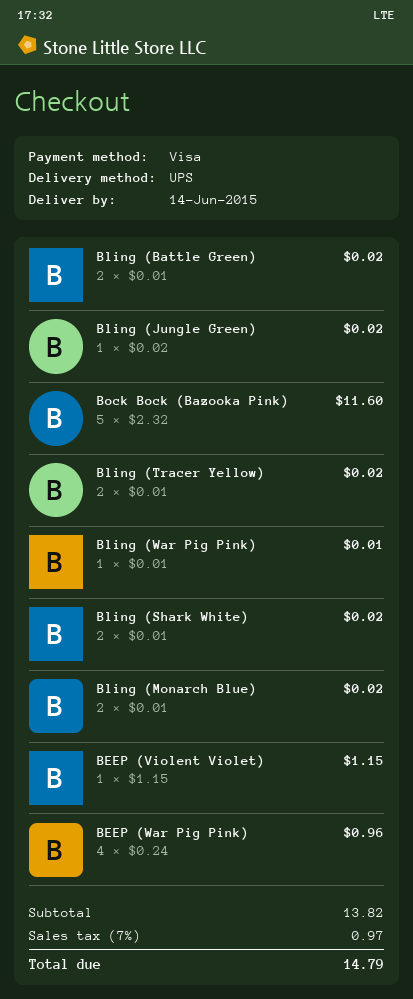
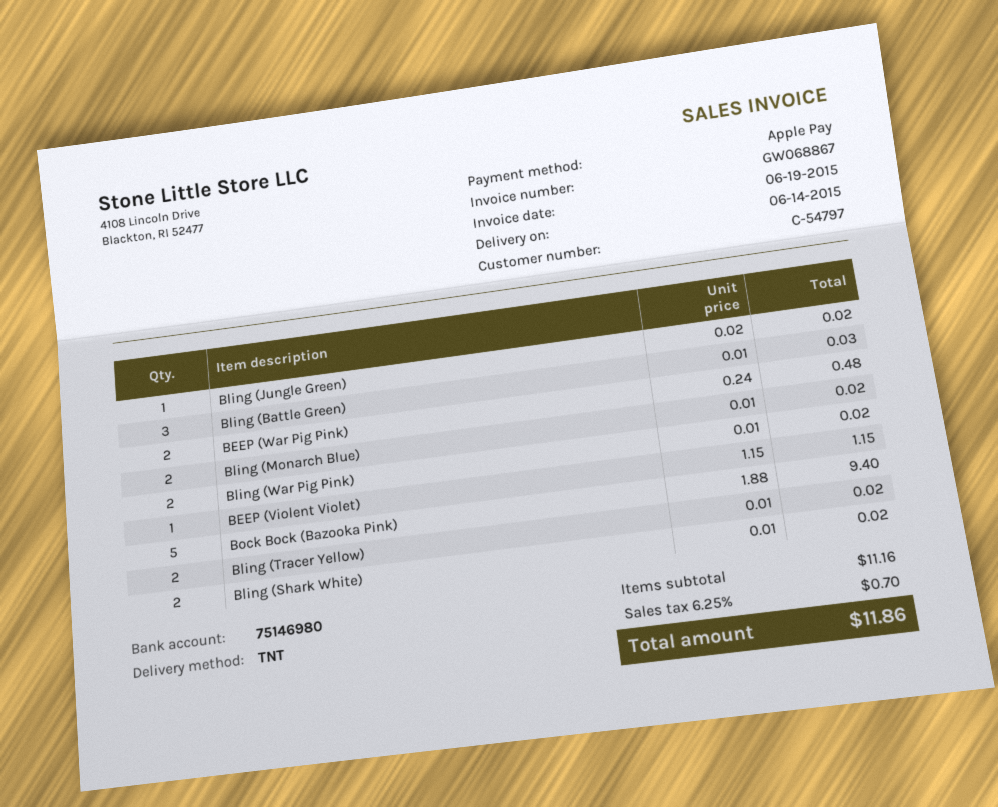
payment method: Visa -> Apple Pay
shipping method: UPS -> TNT
Bling (Battle Green): 2 x 0.01 = 0.02 -> 3 x 0.01 = 0.03
Bock Bock (Bazooka Pink): 5 x 2.32 = 11.60 -> 5 x 1.88 = 9.40
Bling (War Pig Pink): 1 x 0.01 = 0.01 -> 2 x 0.01 = 0.02
BEEP (War Pig Pink): 4 x 0.24 = 0.96 -> 2 x 0.24 = 0.48
subtotal: 13.82 -> 11.16
tax: 7% = 0.97 -> 6.25% = 0.70
total: 14.79 -> 11.86

